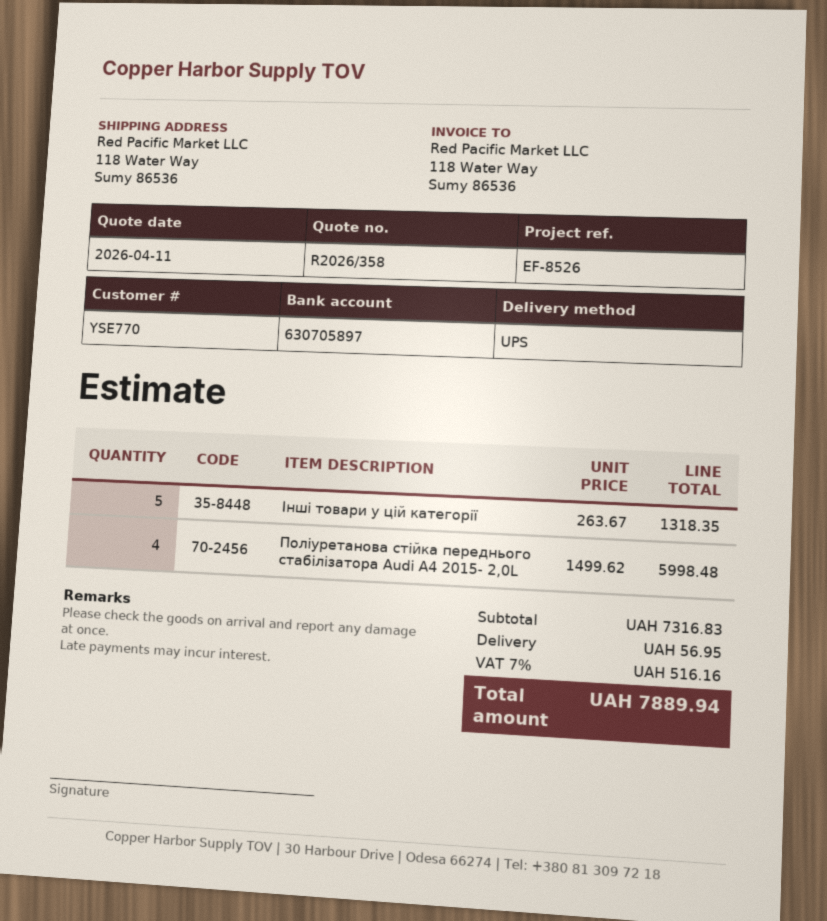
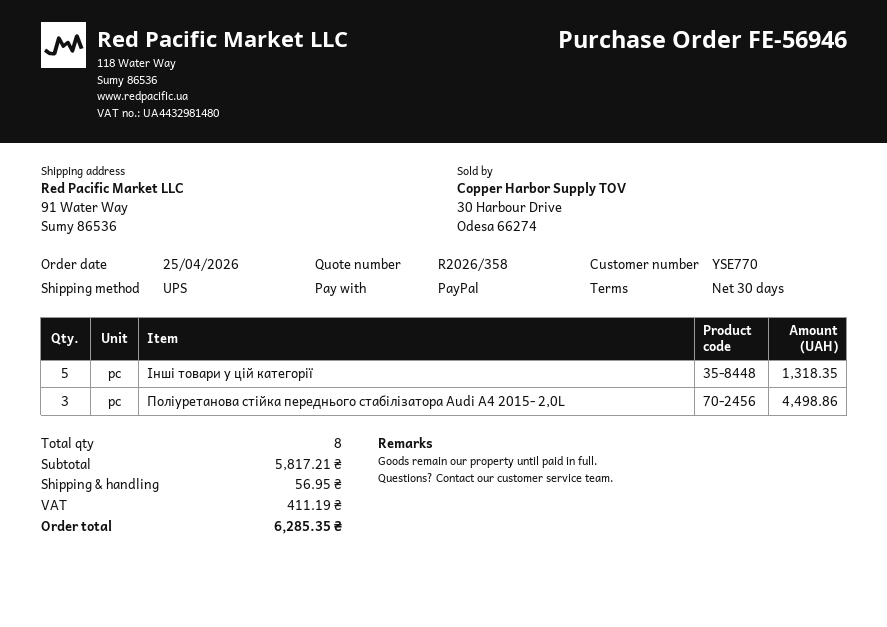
ship to: 118 Water Way, Sumy 86536 -> 91 Water Way, Sumy 86536
Поліуретанова стійка переднього стабілізатора Audi A4 2015- 2,0L: 4 for 5998.48 -> 3 for 4498.86
subtotal: 7316.83 -> 5817.21
tax: 516.16 -> 411.19
total: 7889.94 -> 6285.35

